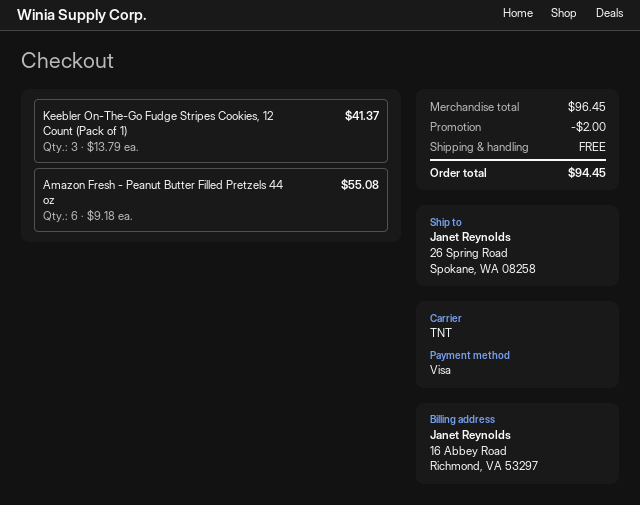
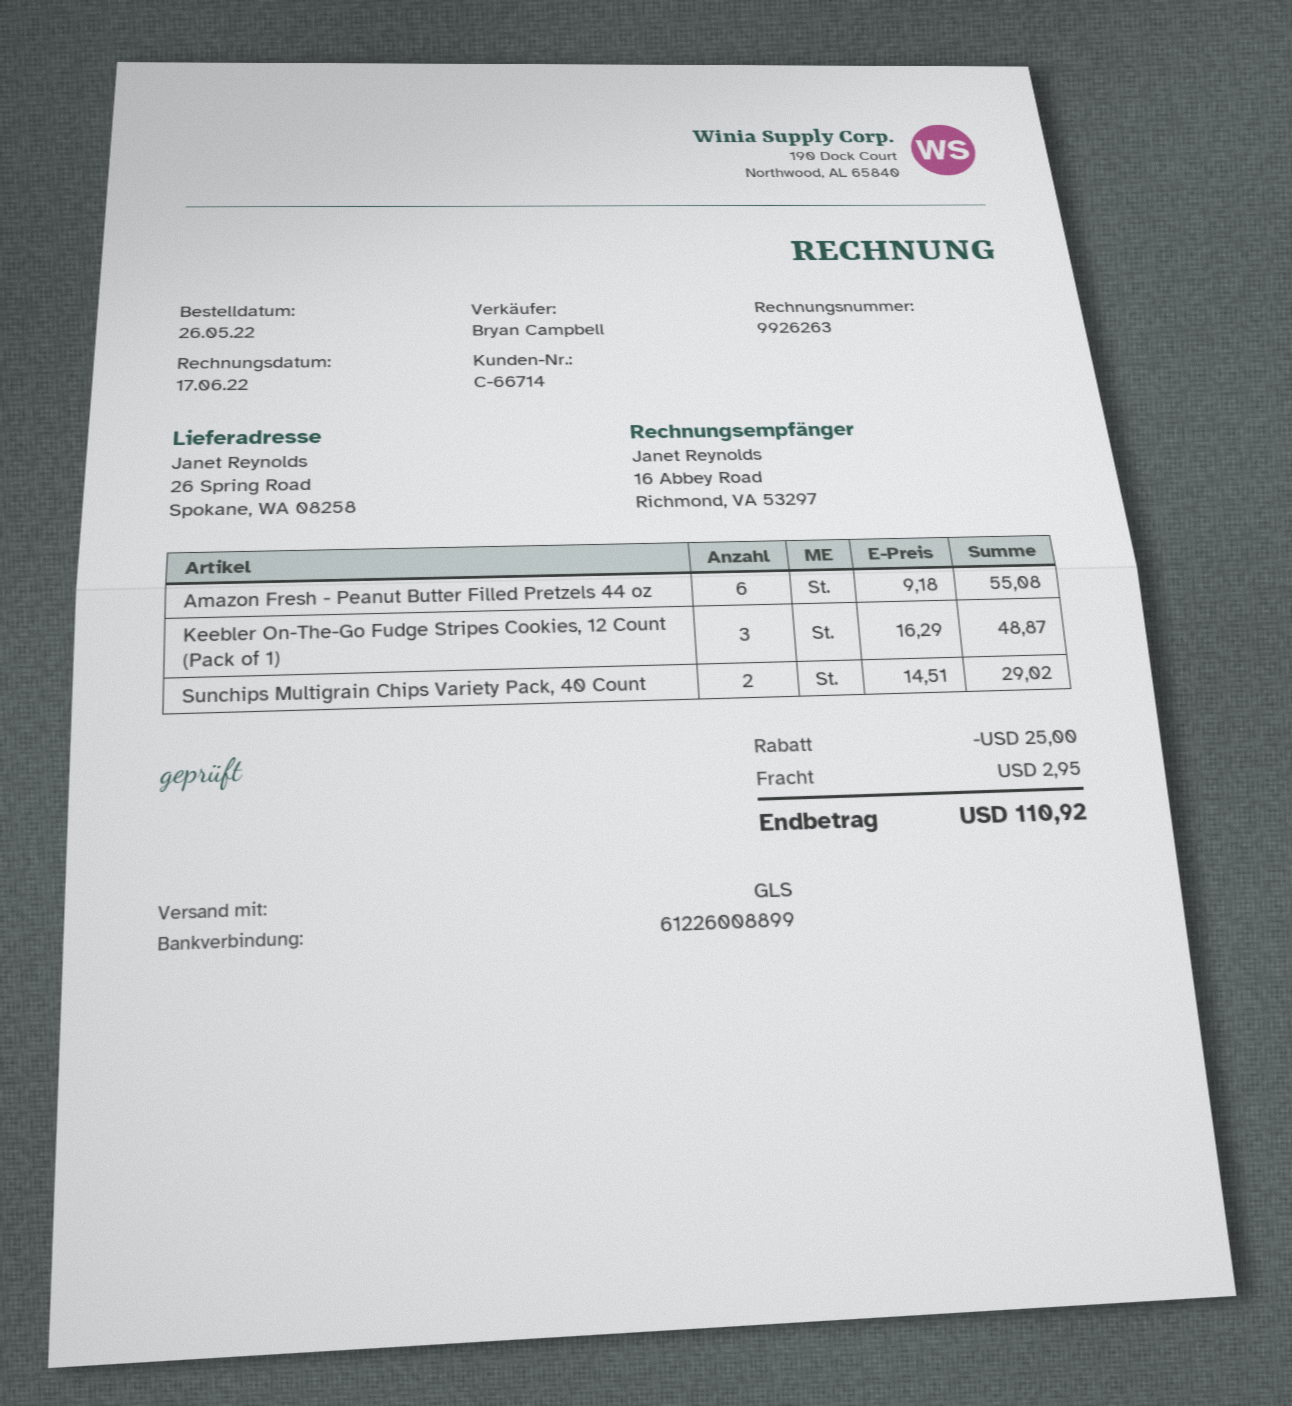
shipping method: TNT -> GLS
Keebler On-The-Go Fudge Stripes Cookies, 12 Count (Pack of 1): 3 x 13.79 = 41.37 -> 3 x 16.29 = 48.87
Sunchips Multigrain Chips Variety Pack, 40 Count: none -> 2 x 14.51 = 29.02
discount: 2.00 -> 25.00
shipping: 0.00 -> 2.95
total: 94.45 -> 110.92

